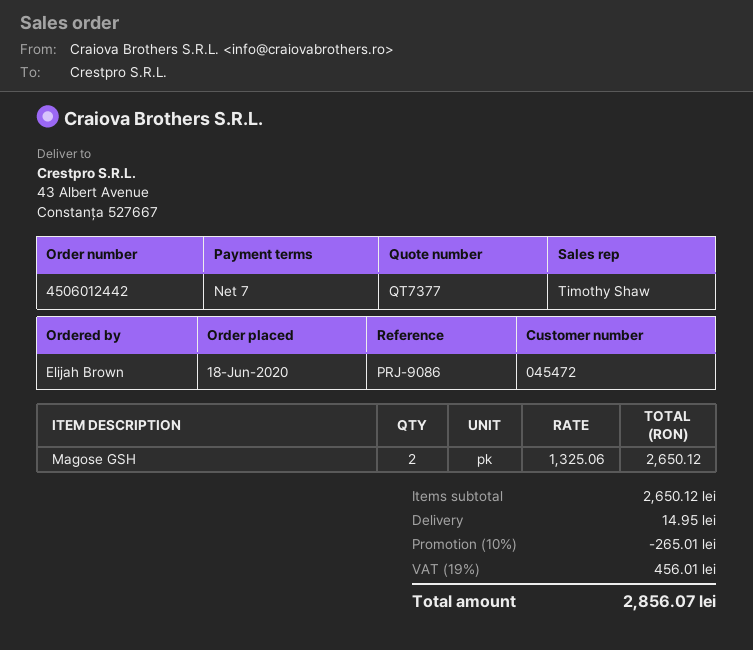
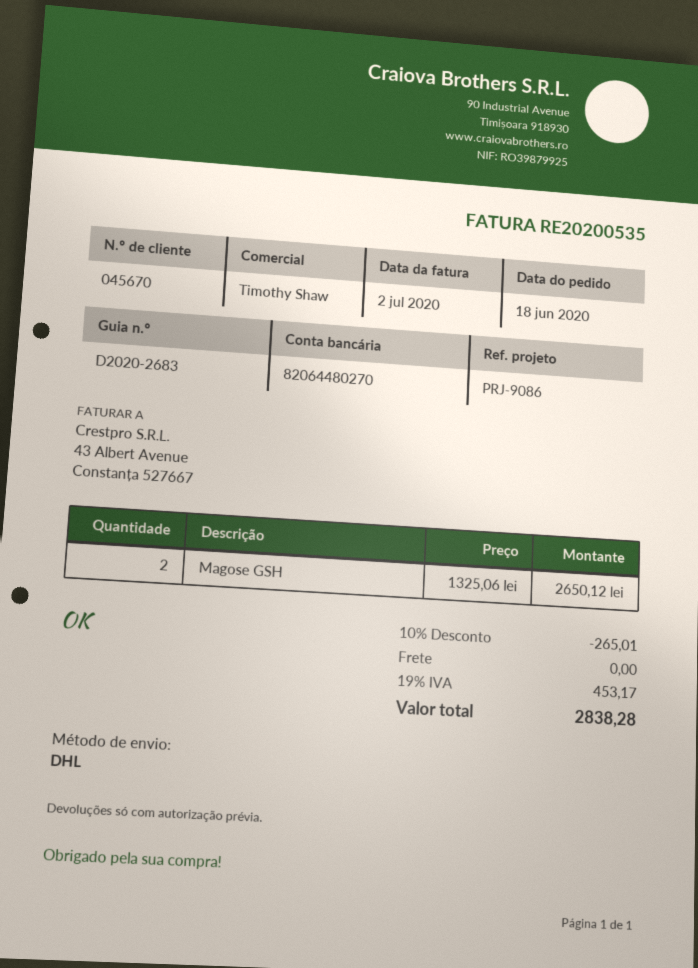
customer number: 045472 -> 045670
shipping: 14.95 -> 0.00
tax: 19% = 456.01 -> 19% = 453.17
total: 2856.07 -> 2838.28

